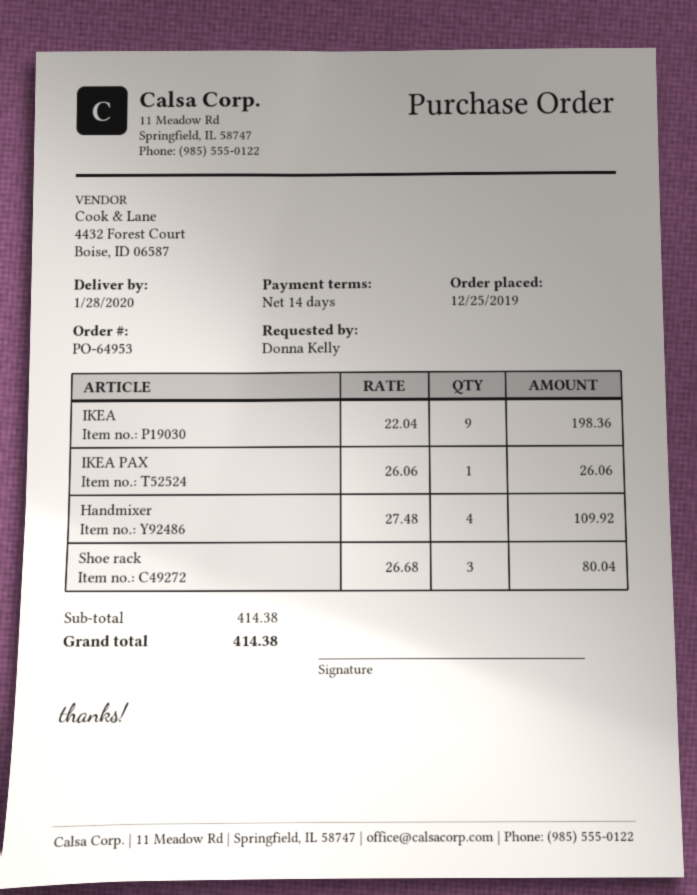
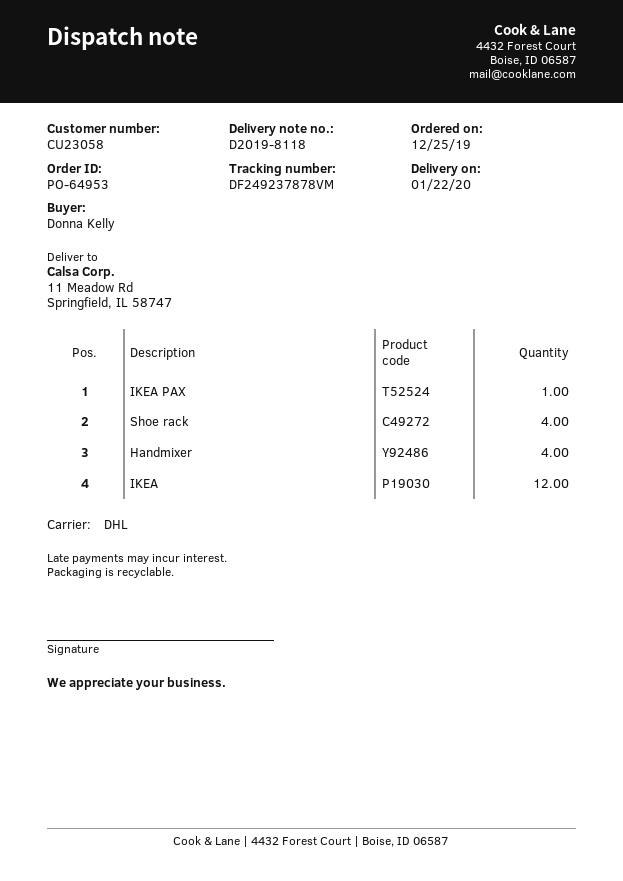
delivery date: 2020-01-28 -> 2020-01-22
IKEA: 9 -> 12
Shoe rack: 3 -> 4

